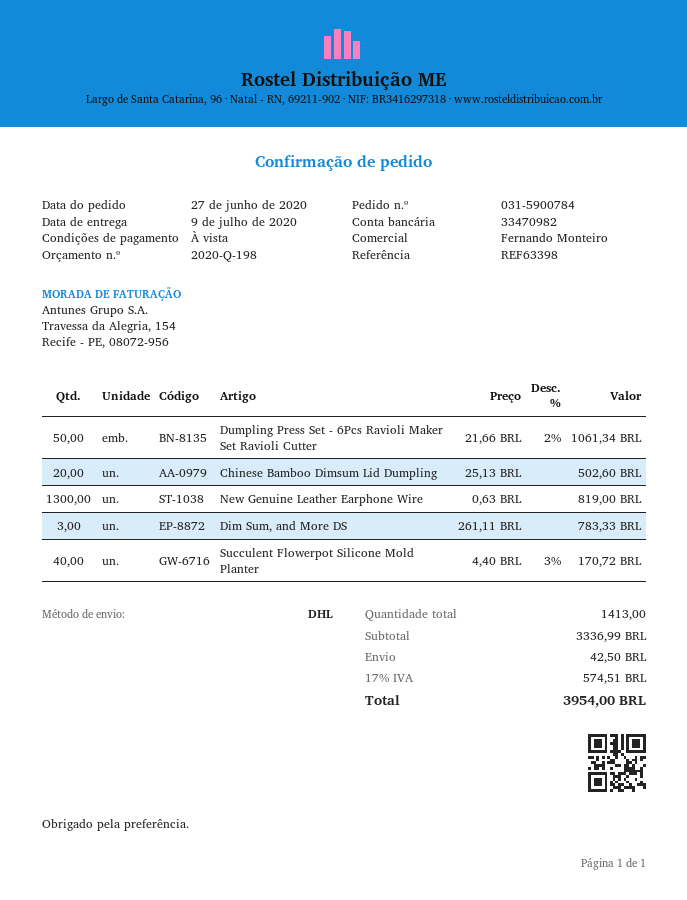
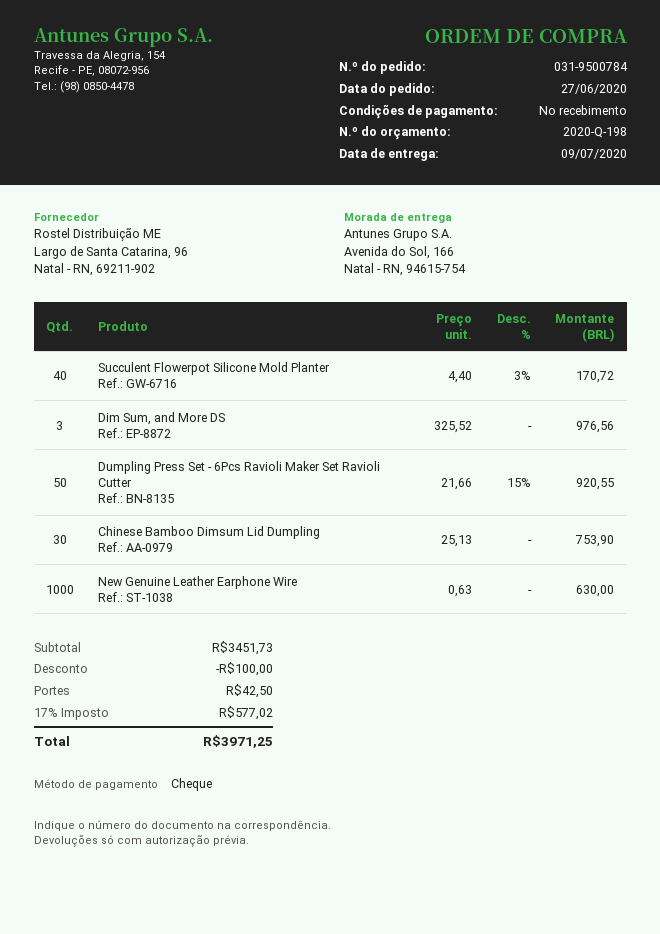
order number: 031-5900784 -> 031-9500784
Dumpling Press Set - 6Pcs Ravioli Maker Set Ravioli Cutter: 50 x 21.66 - 2% = 1061.34 -> 50 x 21.66 - 15% = 920.55
Chinese Bamboo Dimsum Lid Dumpling: 20 x 25.13 = 502.60 -> 30 x 25.13 = 753.90
New Genuine Leather Earphone Wire: 1300 x 0.63 = 819.00 -> 1000 x 0.63 = 630.00
Dim Sum, and More DS: 3 x 261.11 = 783.33 -> 3 x 325.52 = 976.56
subtotal: 3336.99 -> 3451.73
discount: none -> 100.00
tax: 17% = 574.51 -> 17% = 577.02
total: 3954.00 -> 3971.25

